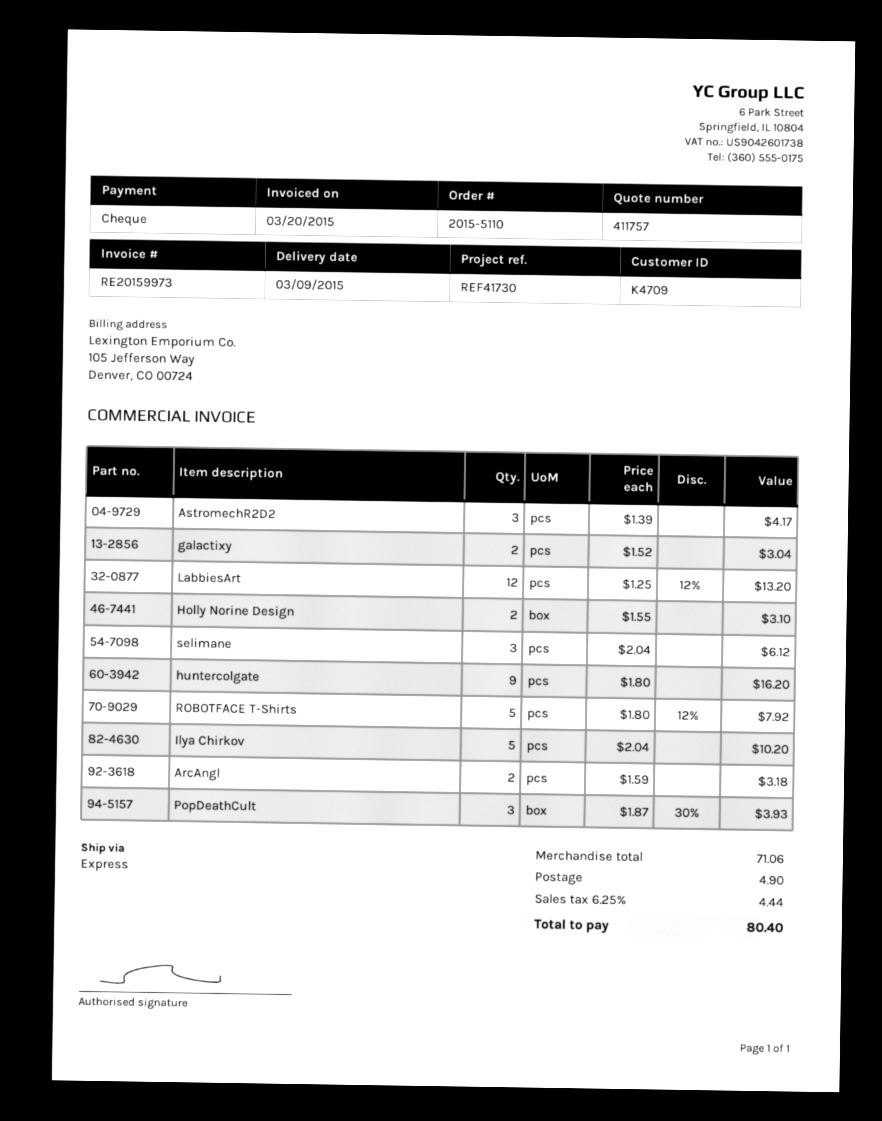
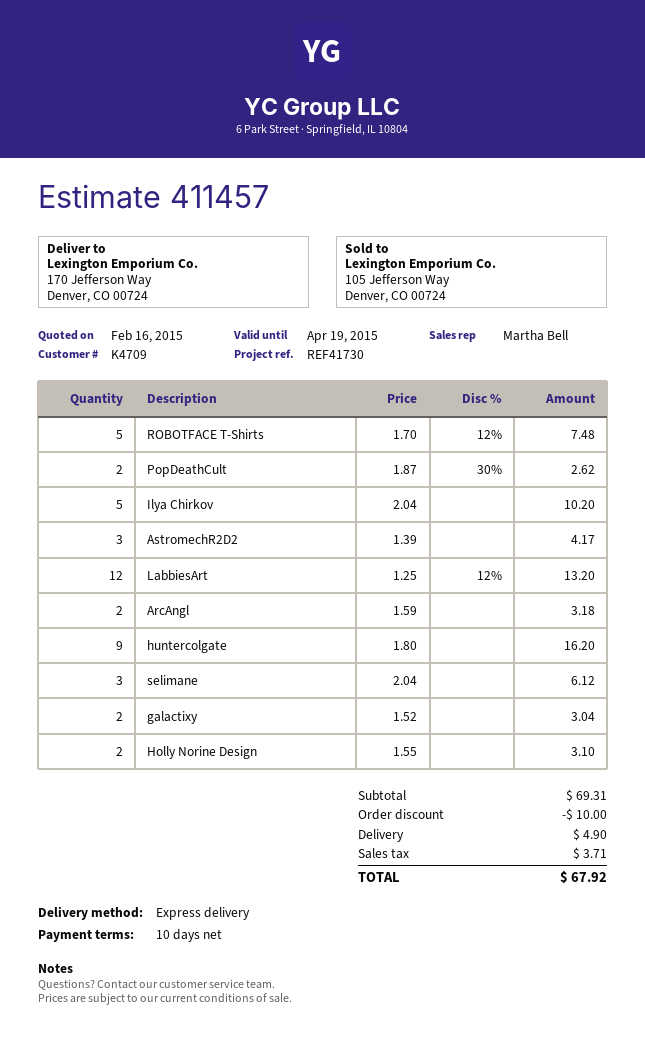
quote number: 411757 -> 411457
ROBOTFACE T-Shirts: 5 x 1.80 - 12% = 7.92 -> 5 x 1.70 - 12% = 7.48
PopDeathCult: 3 x 1.87 - 30% = 3.93 -> 2 x 1.87 - 30% = 2.62
subtotal: 71.06 -> 69.31
discount: none -> 10.00
tax: 4.44 -> 3.71
total: 80.40 -> 67.92

